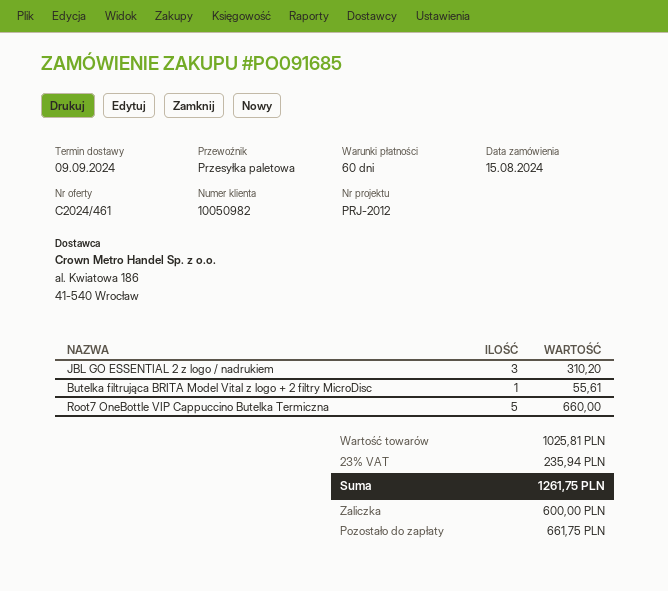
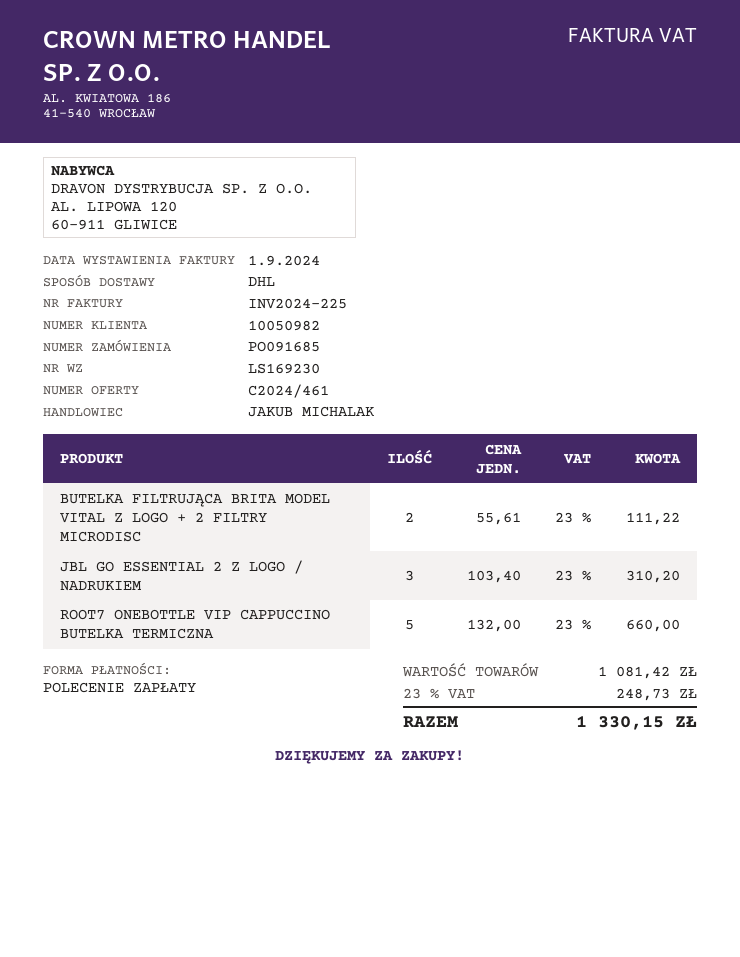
shipping method: pallet freight -> DHL
Butelka filtrująca BRITA Model Vital z logo + 2 filtry MicroDisc: 1 for 55.61 -> 2 for 111.22
subtotal: 1025.81 -> 1081.42
tax: 23% = 235.94 -> 23% = 248.73
total: 1261.75 -> 1330.15

